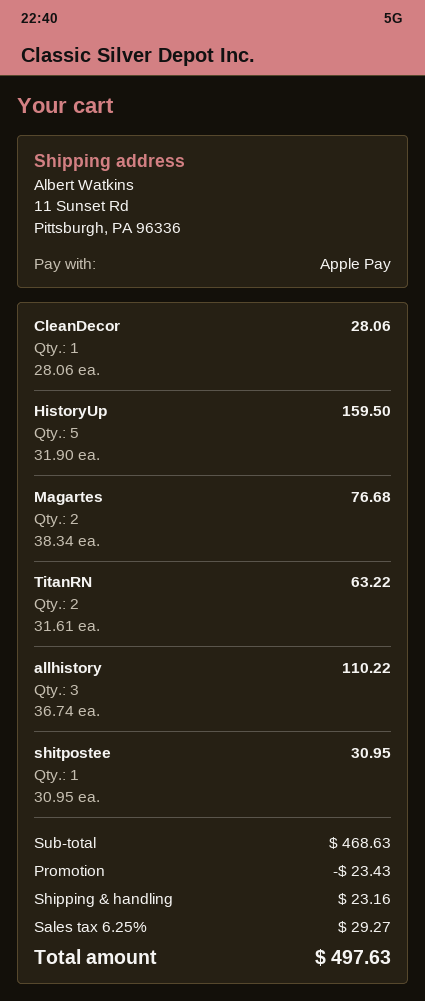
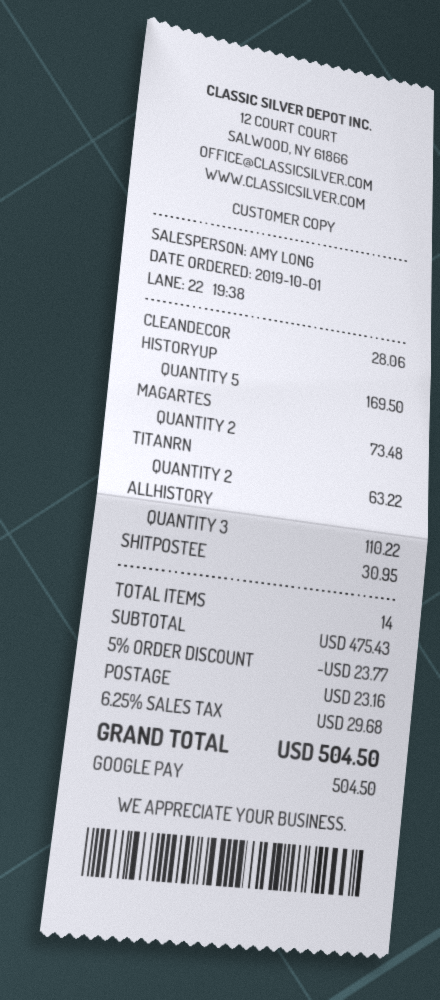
payment method: Apple Pay -> Google Pay
HistoryUp: 5 for 159.50 -> 5 for 169.50
Magartes: 2 for 76.68 -> 2 for 73.48
subtotal: 468.63 -> 475.43
discount: 23.43 -> 23.77
tax: 6.25% = 29.27 -> 6.25% = 29.68
total: 497.63 -> 504.50

